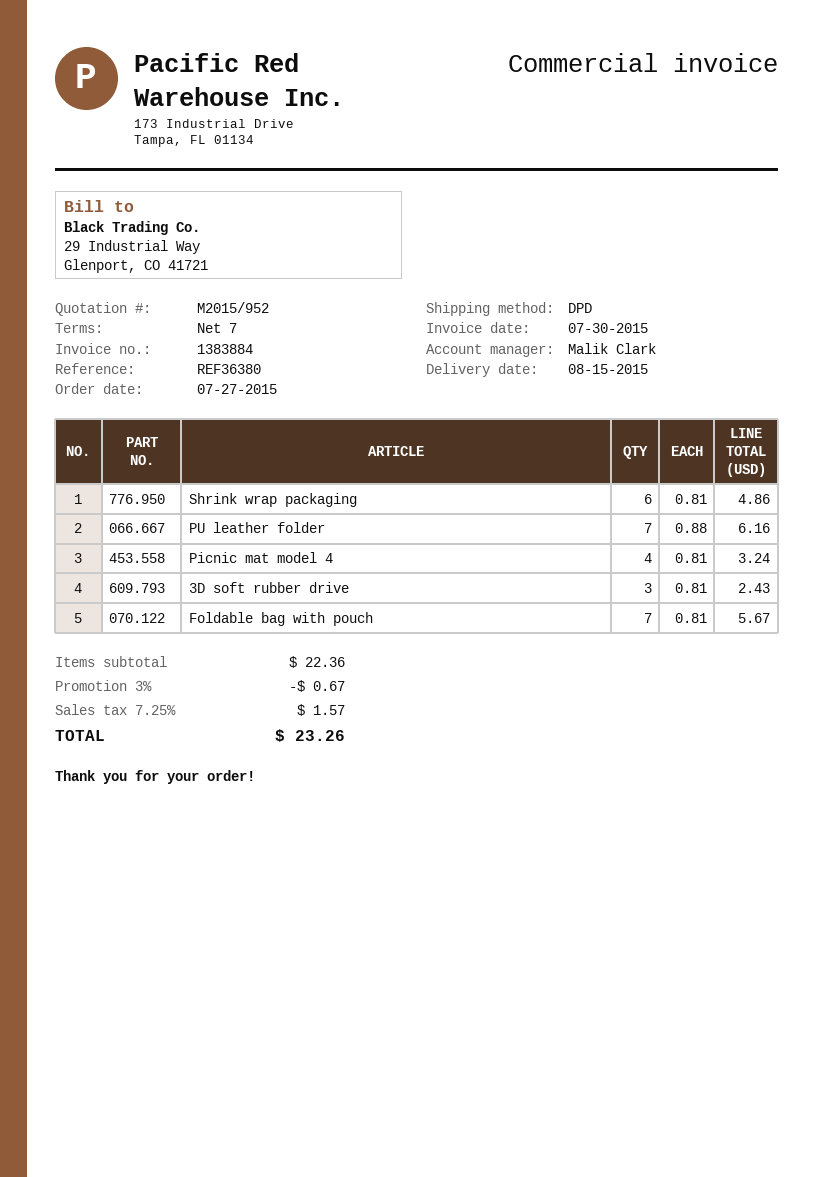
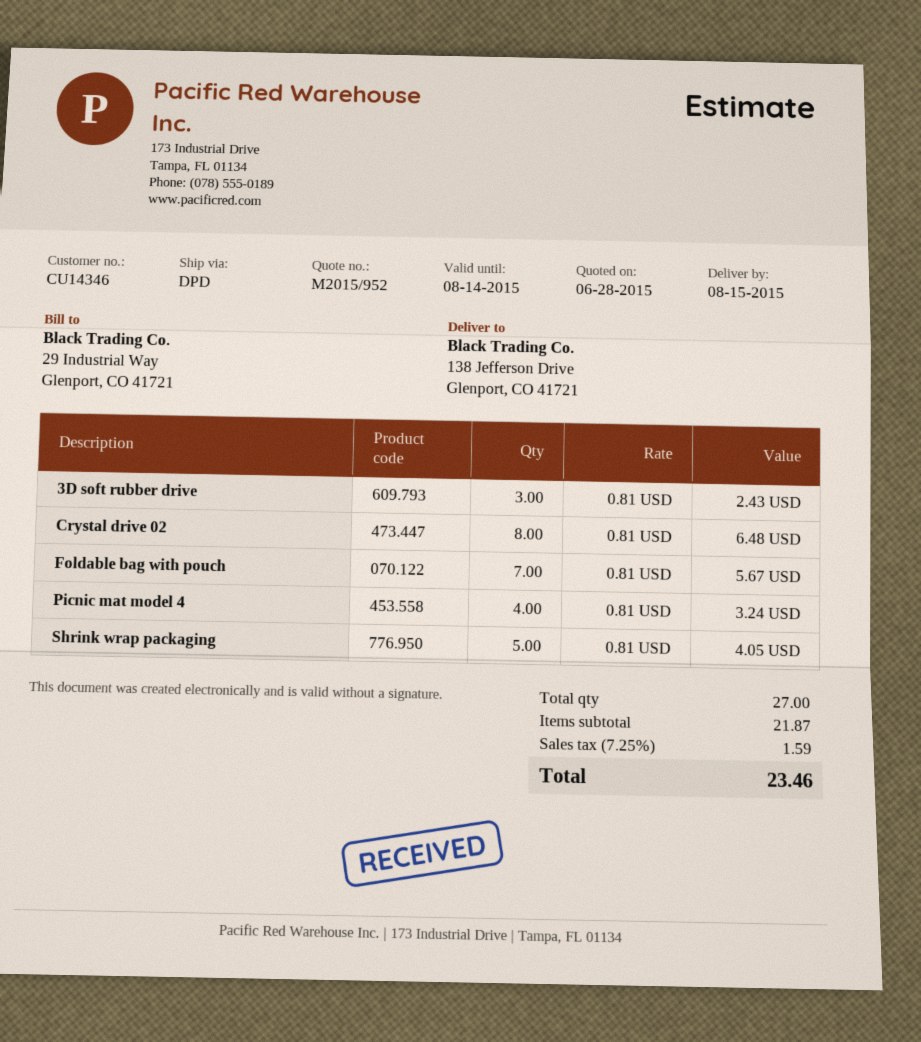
Shrink wrap packaging: 6 x 0.81 = 4.86 -> 5 x 0.81 = 4.05
PU leather folder: 7 x 0.88 = 6.16 -> none
Crystal drive 02: none -> 8 x 0.81 = 6.48
subtotal: 22.36 -> 21.87
discount: 3% = 0.67 -> none
tax: 7.25% = 1.57 -> 7.25% = 1.59
total: 23.26 -> 23.46

